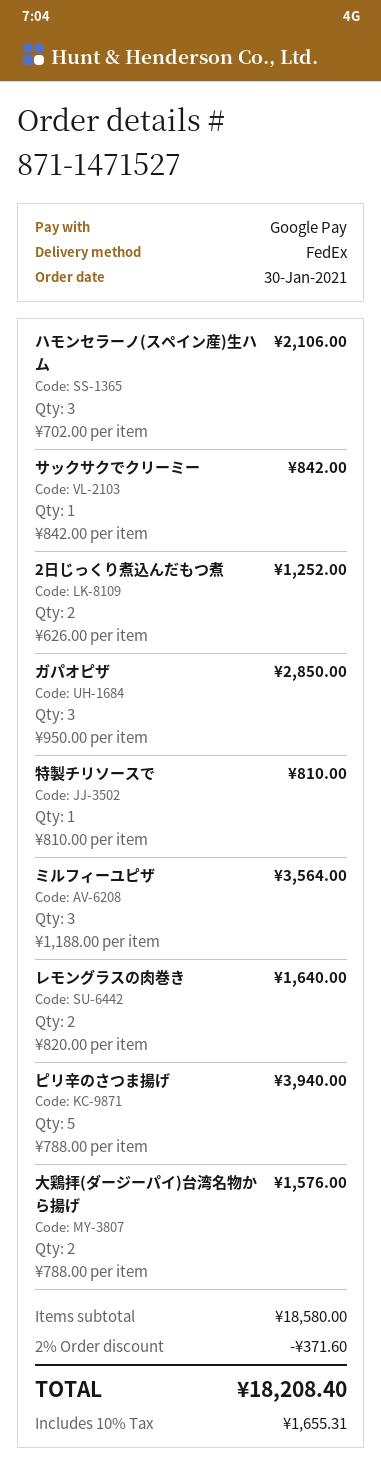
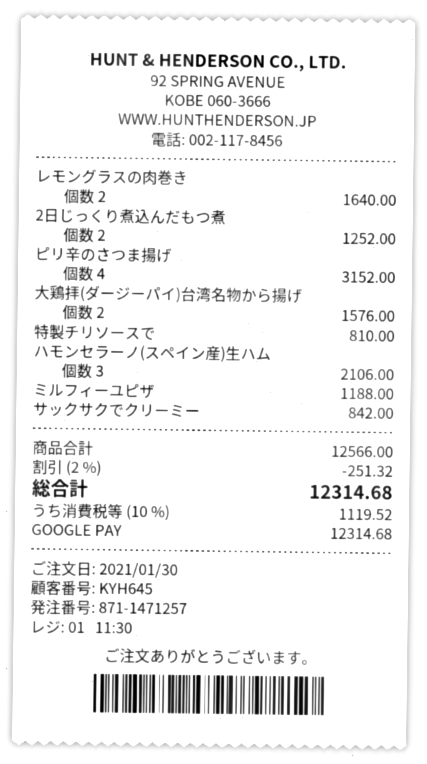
order number: 871-1471527 -> 871-1471257
ガパオピザ: 3 for 2850.00 -> none
ミルフィーユピザ: 3 for 3564.00 -> 1 for 1188.00
ピリ辛のさつま揚げ: 5 for 3940.00 -> 4 for 3152.00
subtotal: 18580.00 -> 12566.00
discount: 2% = 371.60 -> 2% = 251.32
tax: 10% = 1655.31 -> 10% = 1119.52
total: 18208.40 -> 12314.68

